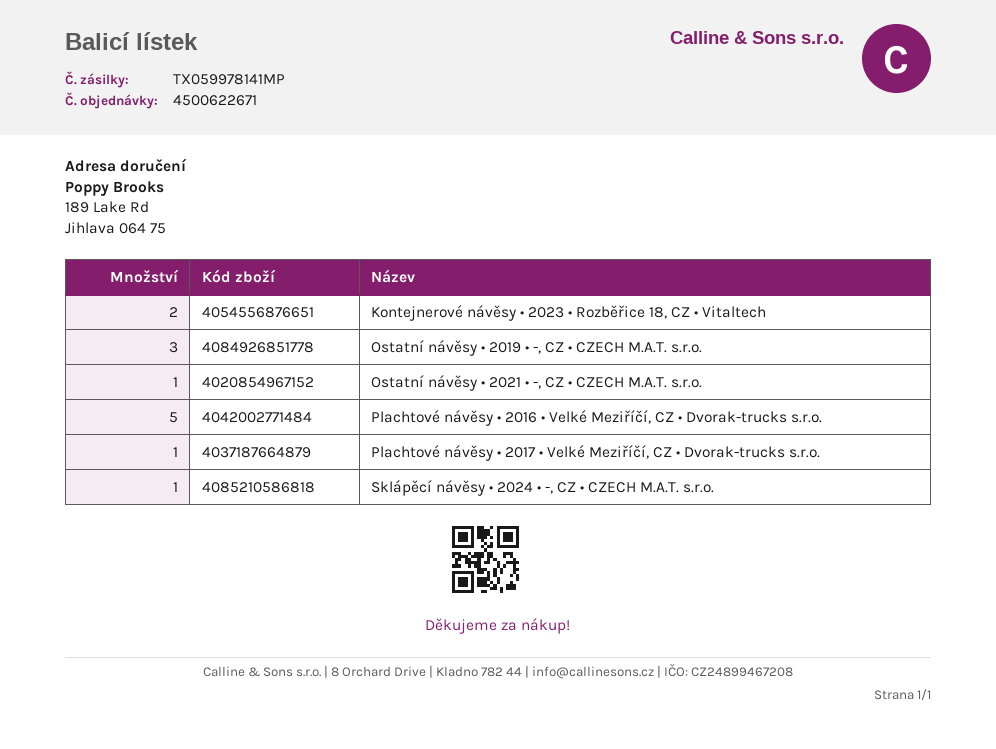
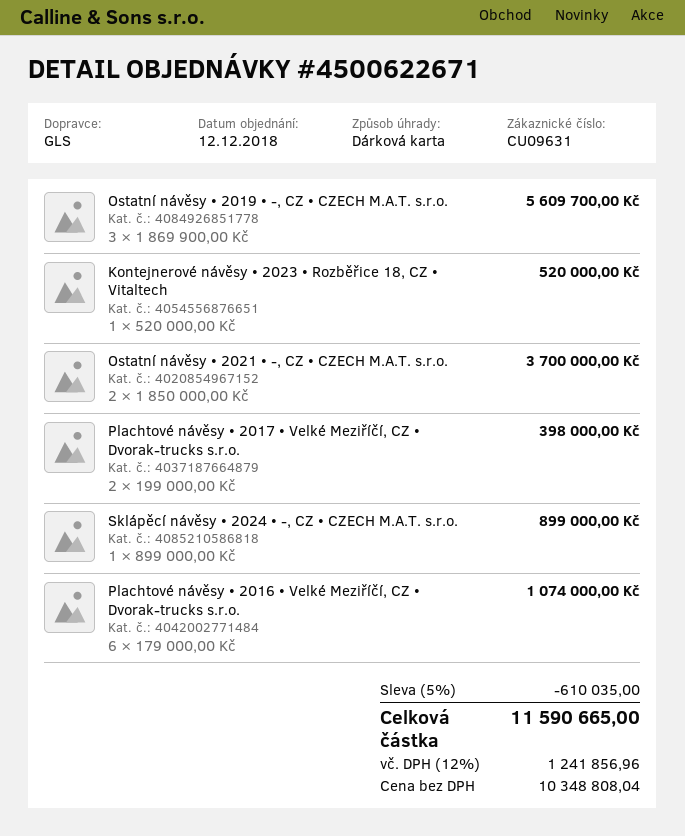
Kontejnerové návěsy • 2023 • Rozběřice 18, CZ • Vitaltech: 2 -> 1
Ostatní návěsy • 2021 • -, CZ • CZECH M.A.T. s.r.o.: 1 -> 2
Plachtové návěsy • 2016 • Velké Meziříčí, CZ • Dvorak-trucks s.r.o.: 5 -> 6
Plachtové návěsy • 2017 • Velké Meziříčí, CZ • Dvorak-trucks s.r.o.: 1 -> 2

